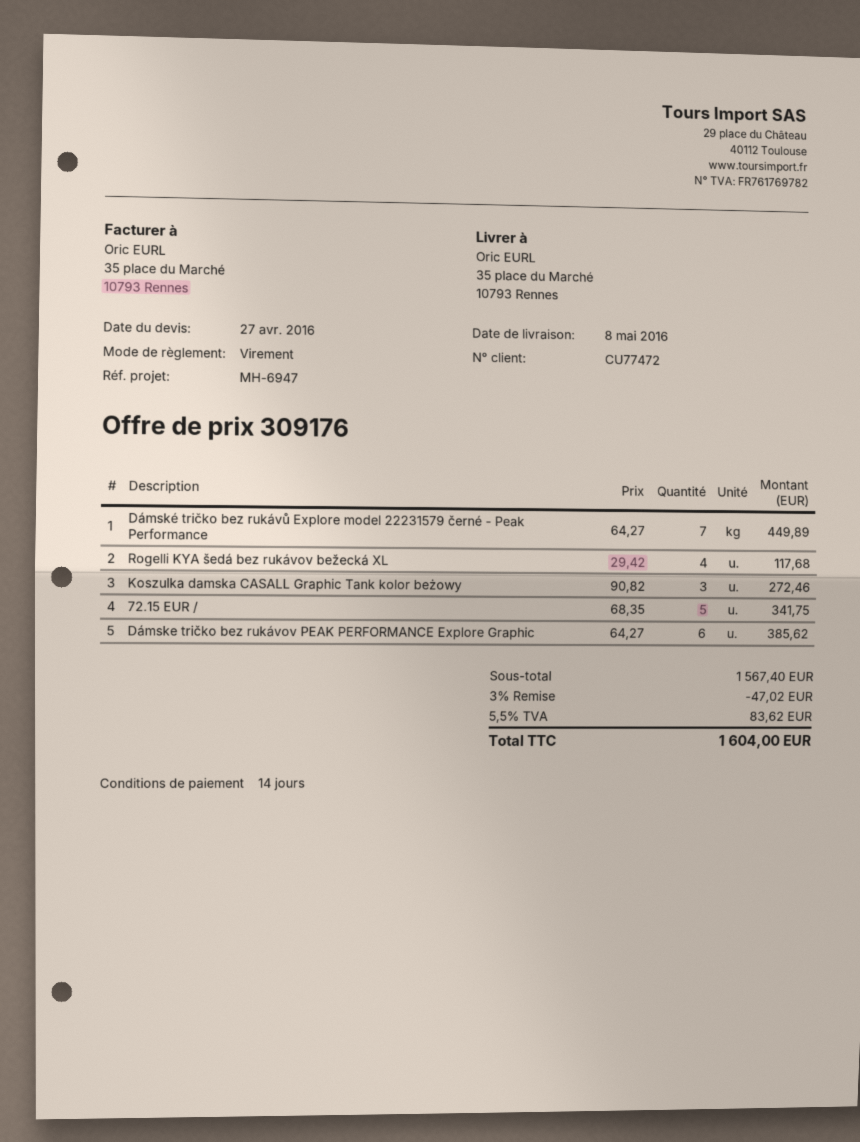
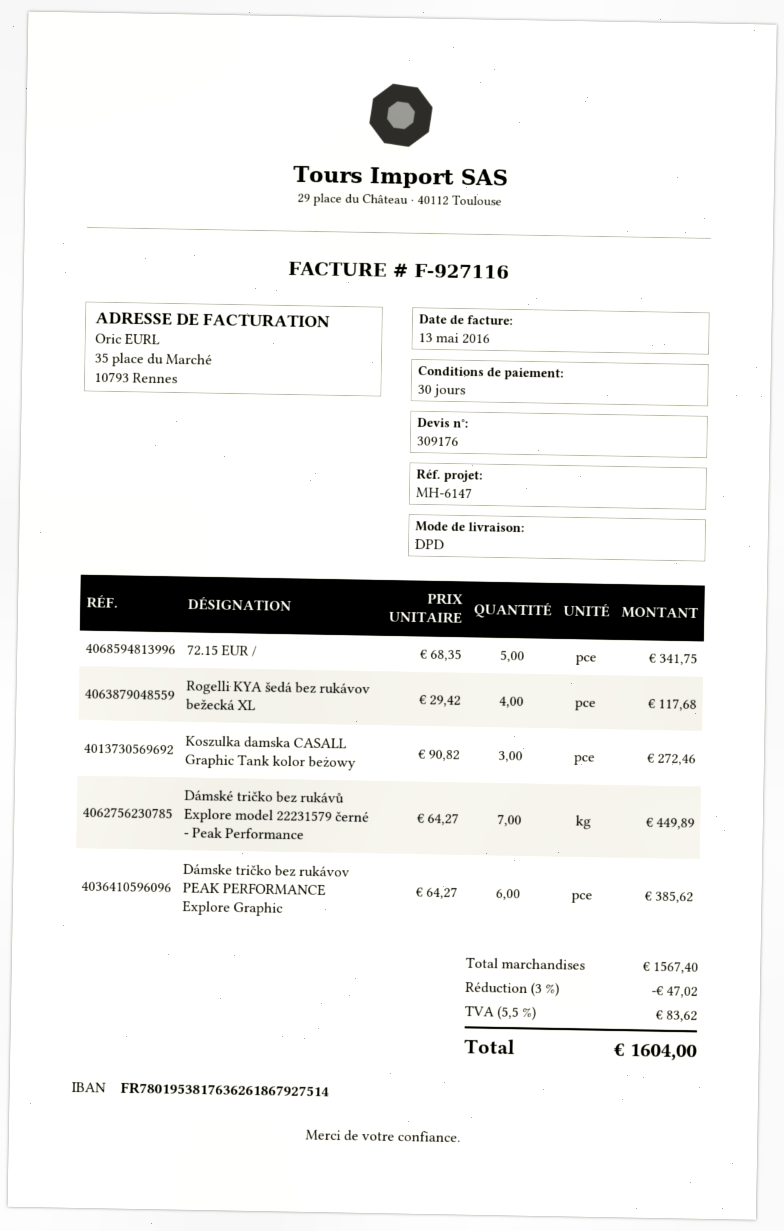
payment terms: 14 days -> 30 days
reference: MH-6947 -> MH-6147

